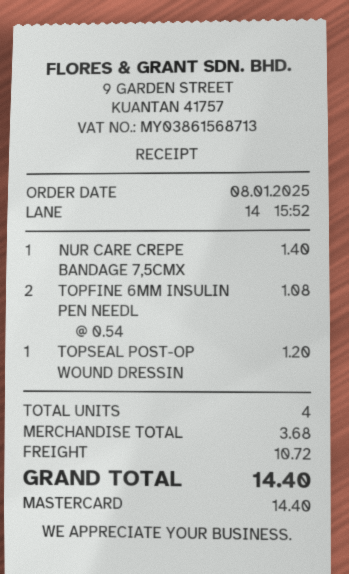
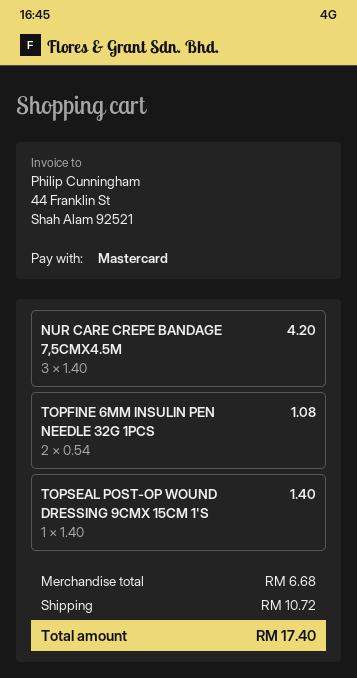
NUR CARE CREPE BANDAGE 7,5CMX: 1 x 1.40 = 1.40 -> 3 x 1.40 = 4.20
TOPSEAL POST-OP WOUND DRESSIN: 1 x 1.20 = 1.20 -> 1 x 1.40 = 1.40
subtotal: 3.68 -> 6.68
total: 14.40 -> 17.40

